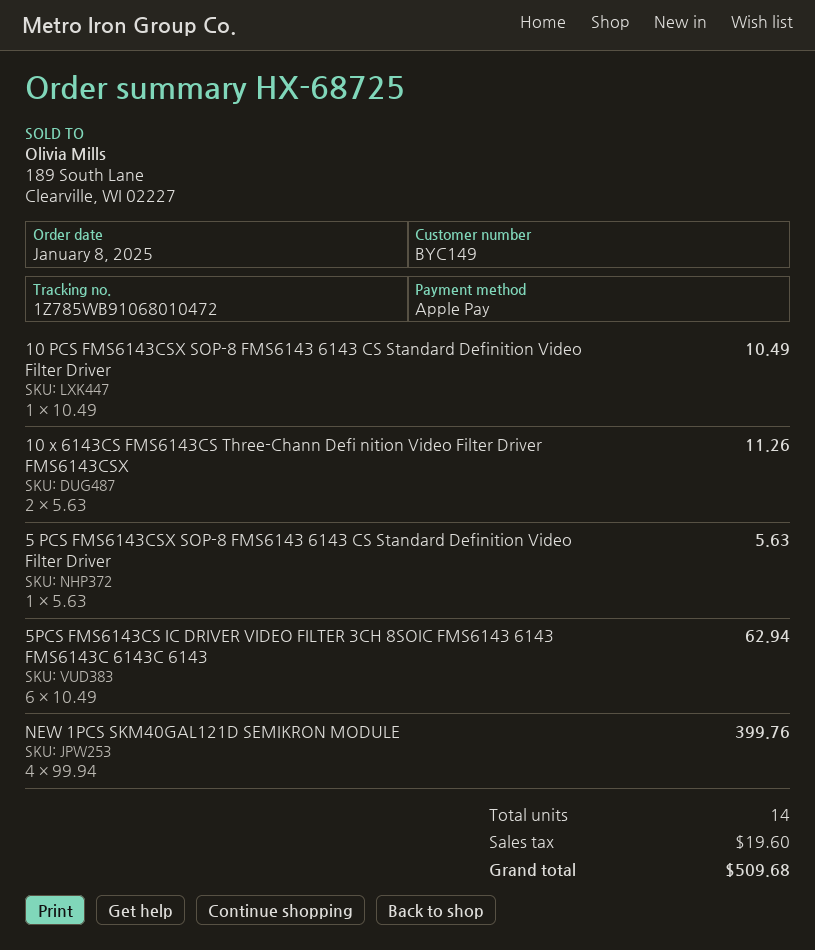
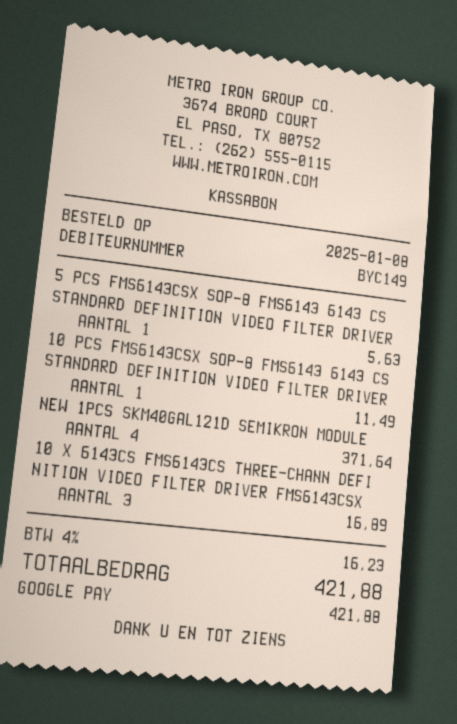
payment method: Apple Pay -> Google Pay
10 PCS FMS6143CSX SOP-8 FMS6143 6143 CS Standard Definition Video Filter Driver: 1 for 10.49 -> 1 for 11.49
10 x 6143CS FMS6143CS Three-Chann Defi nition Video Filter Driver FMS6143CSX: 2 for 11.26 -> 3 for 16.89
5PCS FMS6143CS IC DRIVER VIDEO FILTER 3CH 8SOIC FMS6143 6143 FMS6143C 6143C 6143: 6 for 62.94 -> none
NEW 1PCS SKM40GAL121D SEMIKRON MODULE: 4 for 399.76 -> 4 for 371.64
tax: 19.60 -> 16.23
total: 509.68 -> 421.88

